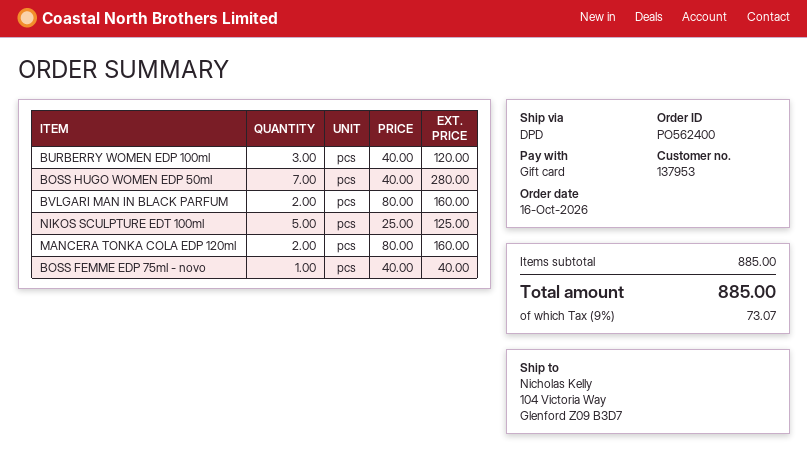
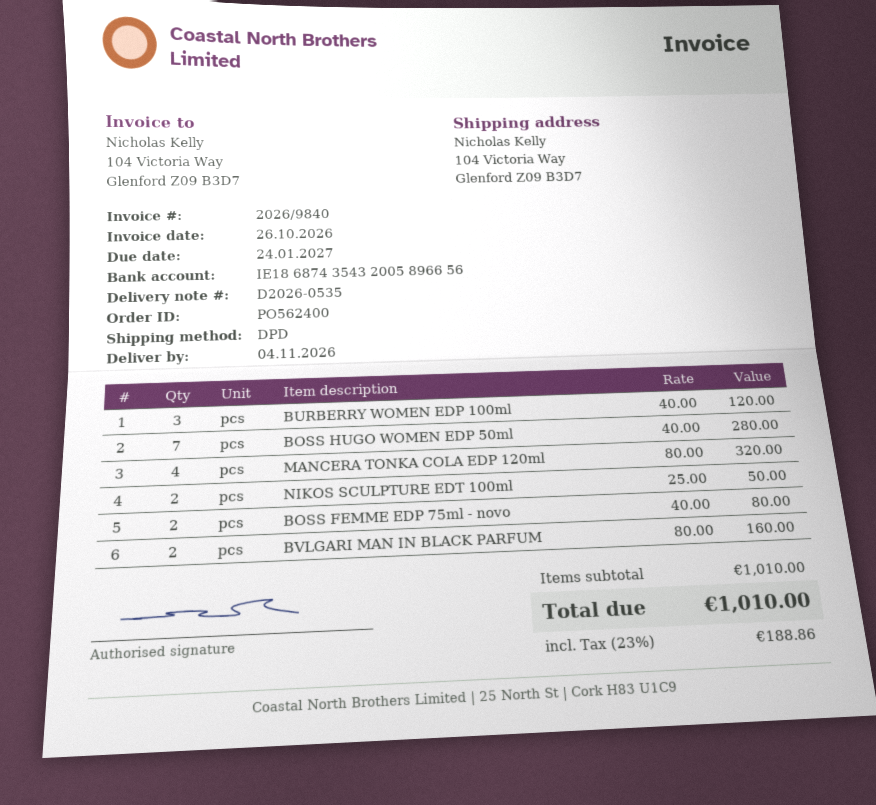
NIKOS SCULPTURE EDT 100ml: 5 x 25.00 = 125.00 -> 2 x 25.00 = 50.00
MANCERA TONKA COLA EDP 120ml: 2 x 80.00 = 160.00 -> 4 x 80.00 = 320.00
BOSS FEMME EDP 75ml - novo: 1 x 40.00 = 40.00 -> 2 x 40.00 = 80.00
subtotal: 885.00 -> 1010.00
tax: 9% = 73.07 -> 23% = 188.86
total: 885.00 -> 1010.00

